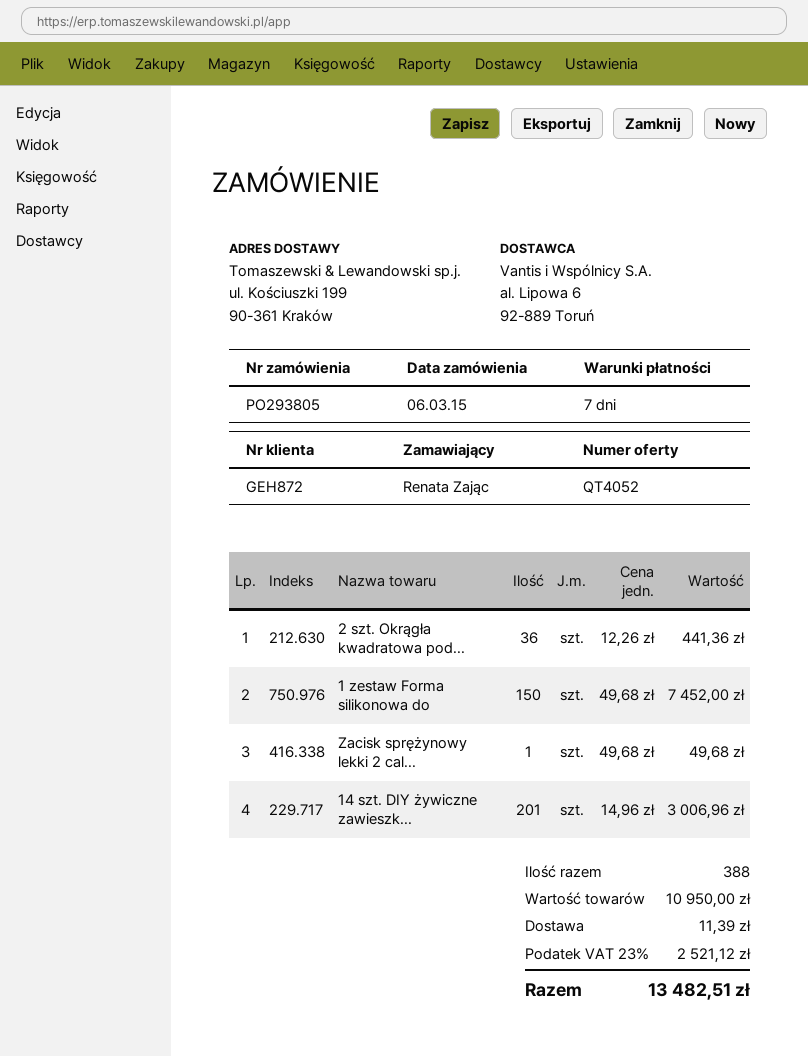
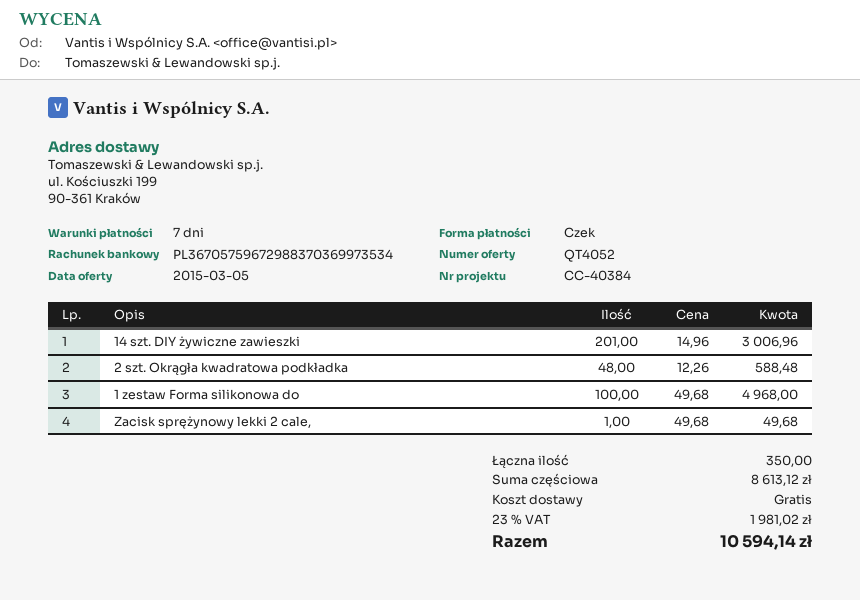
2 szt. Okrągła kwadratowa pod...: 36 x 12.26 = 441.36 -> 48 x 12.26 = 588.48
1 zestaw Forma silikonowa do: 150 x 49.68 = 7452.00 -> 100 x 49.68 = 4968.00
total quantity: 388 -> 350
subtotal: 10950.00 -> 8613.12
shipping: 11.39 -> 0.00
tax: 23% = 2521.12 -> 23% = 1981.02
total: 13482.51 -> 10594.14

